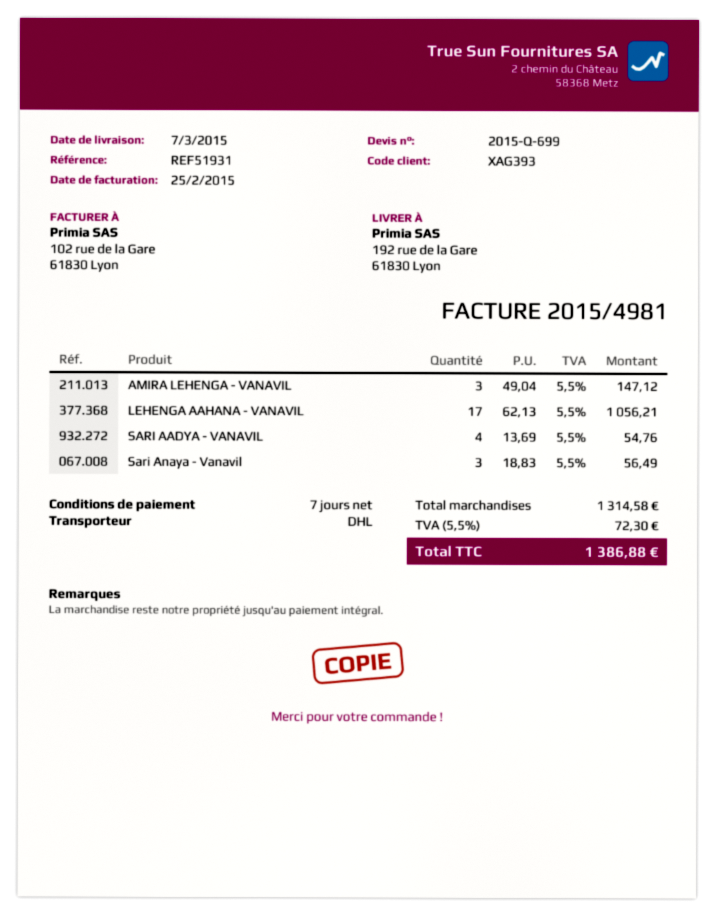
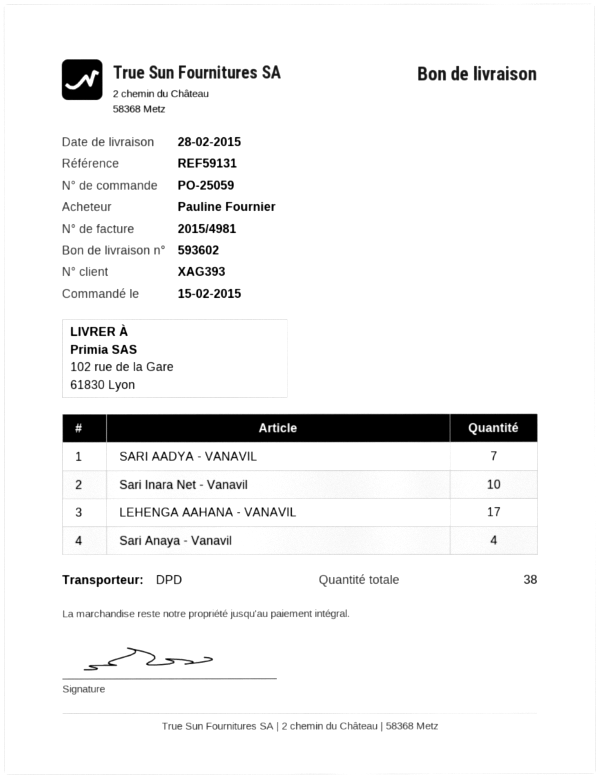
delivery date: 2015-03-07 -> 2015-02-28
reference: REF51931 -> REF59131
shipping method: DHL -> DPD
ship to: 192 rue de la Gare, 61830 Lyon -> 102 rue de la Gare, 61830 Lyon
AMIRA LEHENGA - VANAVIL: 3 -> none
SARI AADYA - VANAVIL: 4 -> 7
Sari Anaya - Vanavil: 3 -> 4
Sari Inara Net - Vanavil: none -> 10

